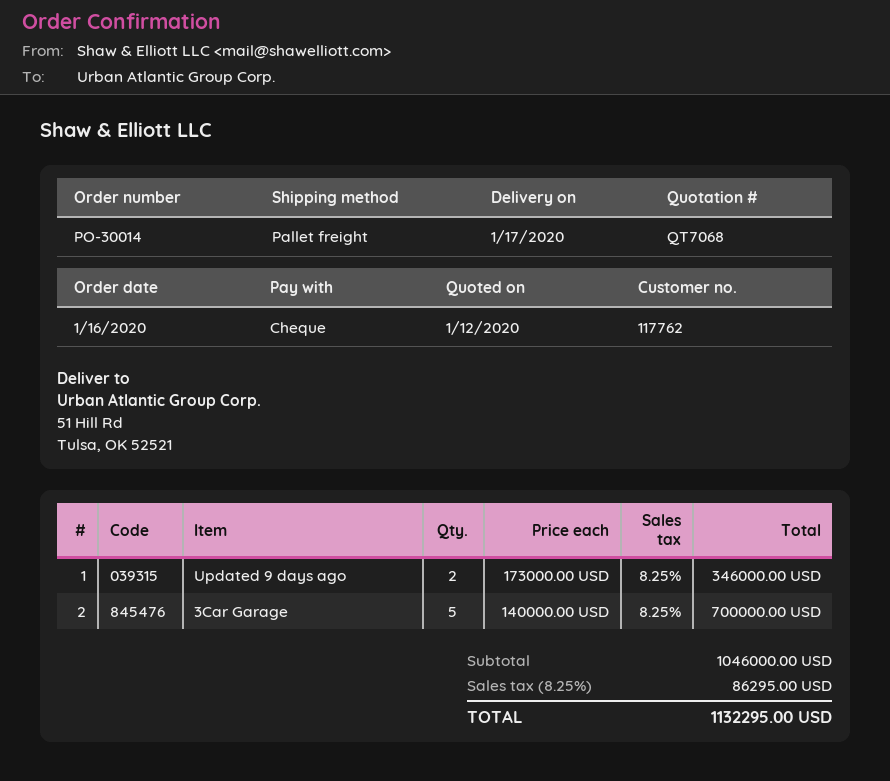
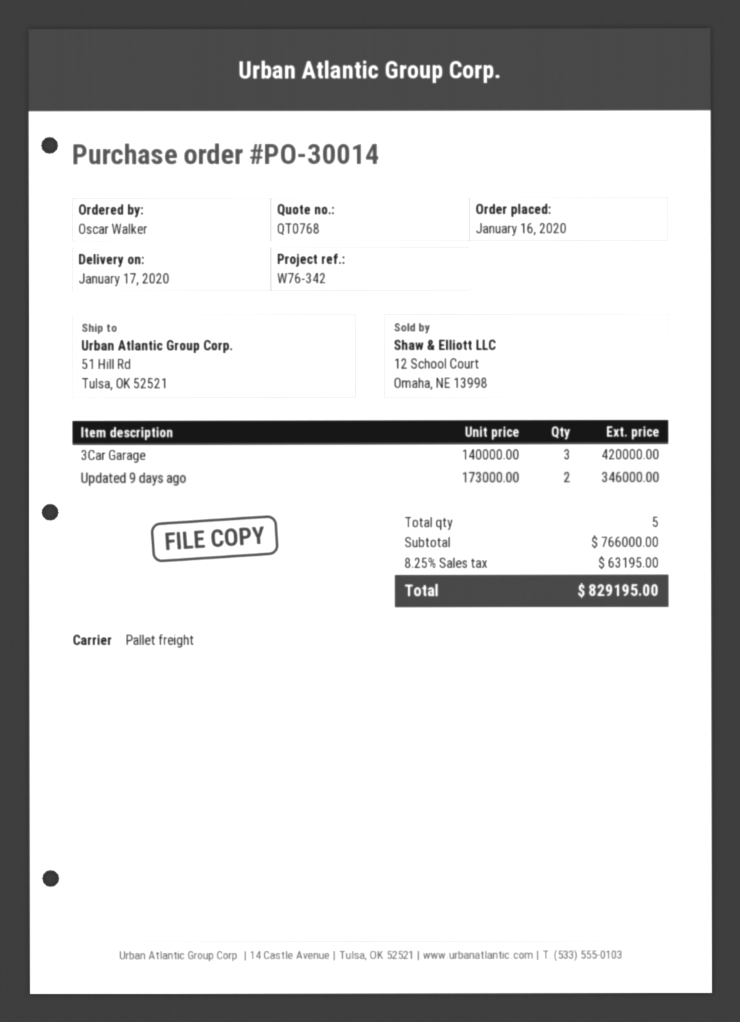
quote number: QT7068 -> QT0768
3Car Garage: 5 x 140000.00 = 700000.00 -> 3 x 140000.00 = 420000.00
subtotal: 1046000.00 -> 766000.00
tax: 8.25% = 86295.00 -> 8.25% = 63195.00
total: 1132295.00 -> 829195.00

